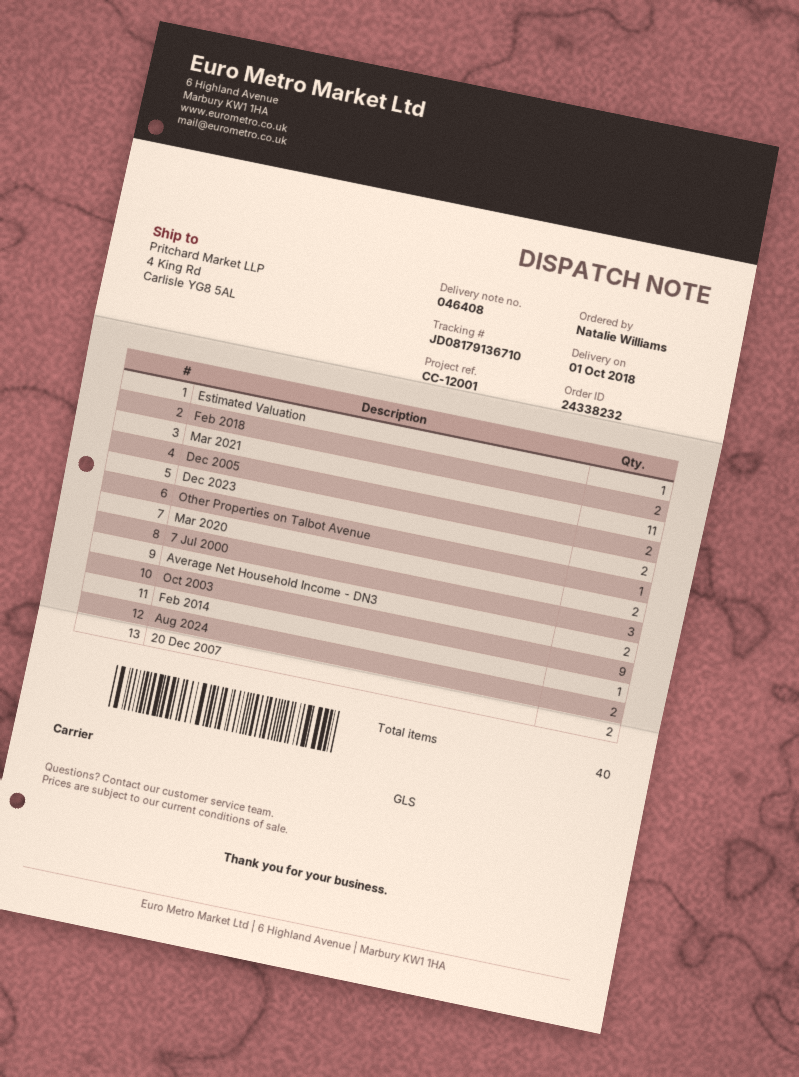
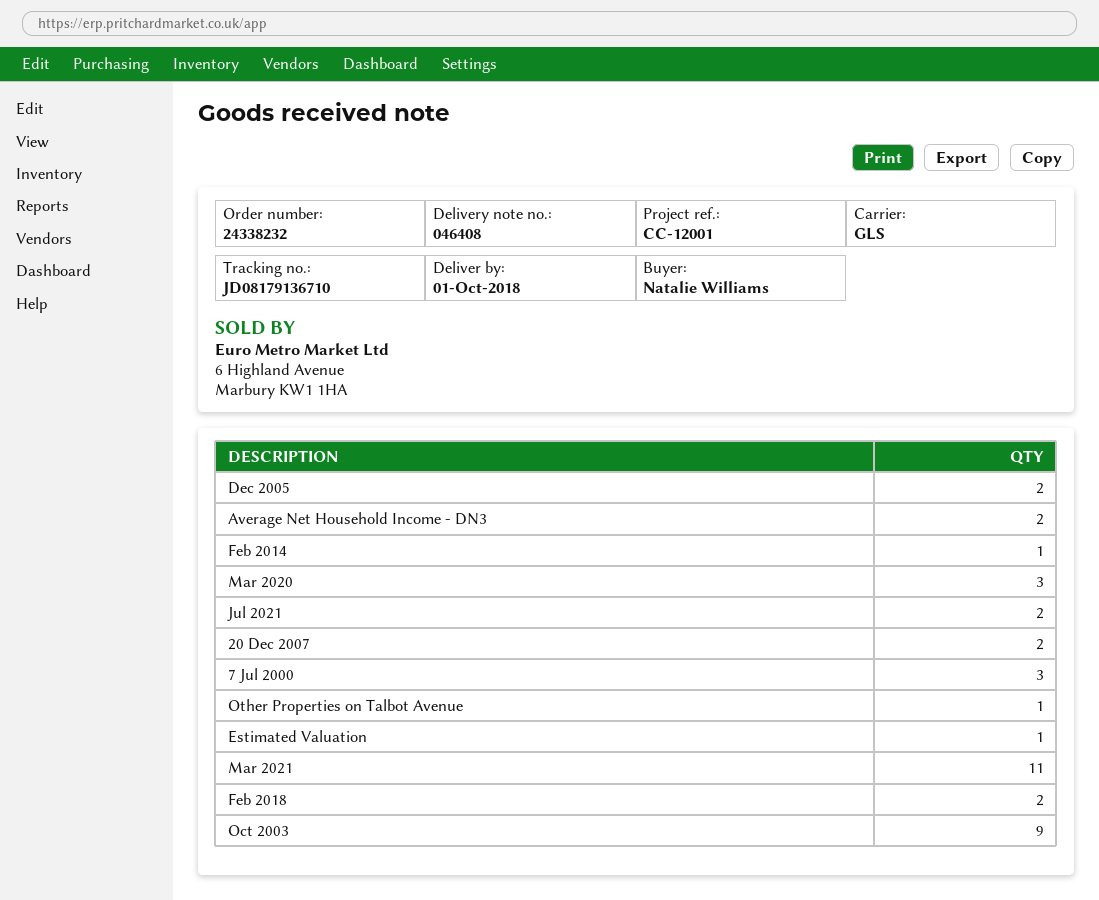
Dec 2023: 2 -> none
Mar 2020: 2 -> 3
Aug 2024: 2 -> none
Jul 2021: none -> 2

